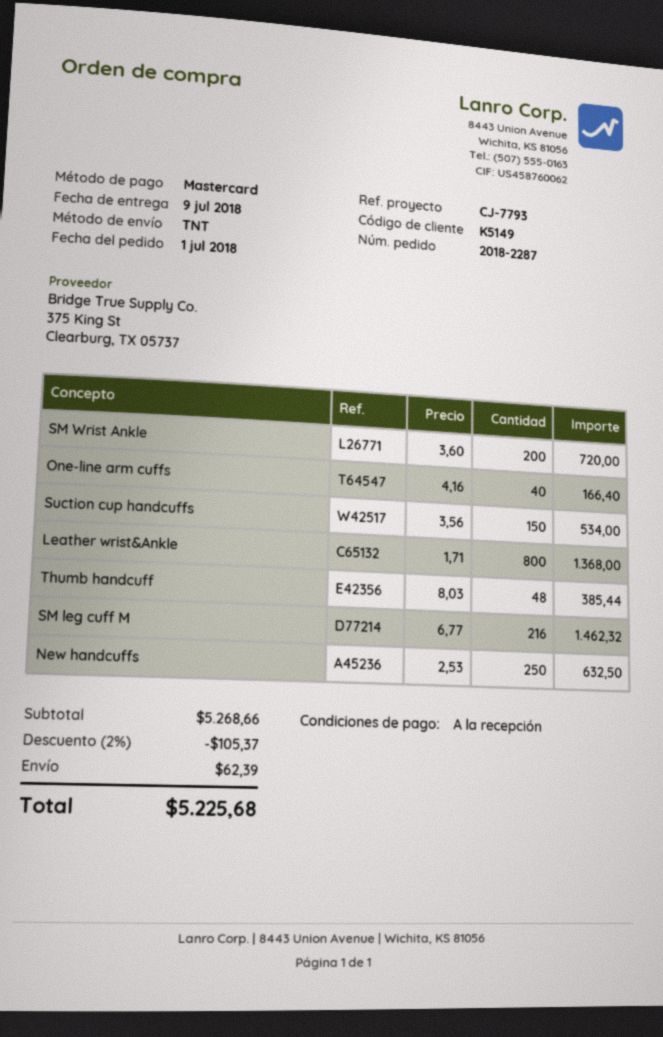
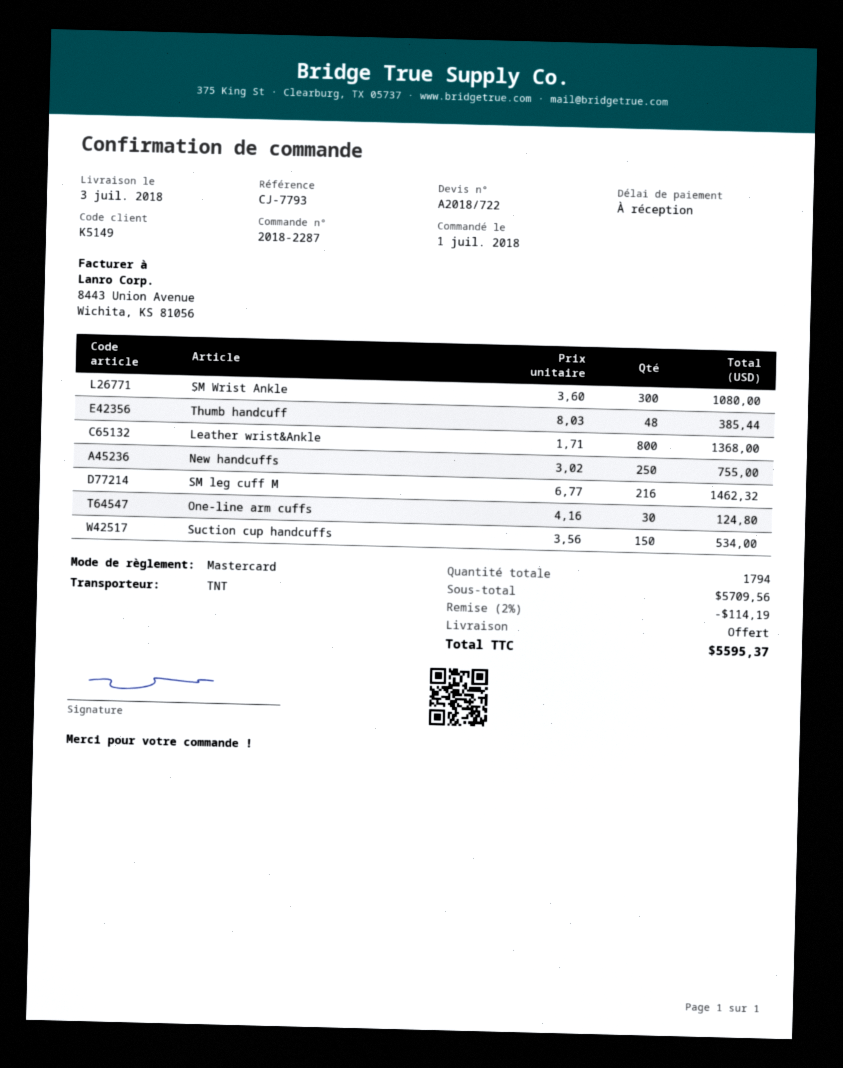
delivery date: 2018-07-09 -> 2018-07-03
SM Wrist Ankle: 200 x 3.60 = 720.00 -> 300 x 3.60 = 1080.00
One-line arm cuffs: 40 x 4.16 = 166.40 -> 30 x 4.16 = 124.80
New handcuffs: 250 x 2.53 = 632.50 -> 250 x 3.02 = 755.00
subtotal: 5268.66 -> 5709.56
discount: 2% = 105.37 -> 2% = 114.19
shipping: 62.39 -> 0.00
total: 5225.68 -> 5595.37

